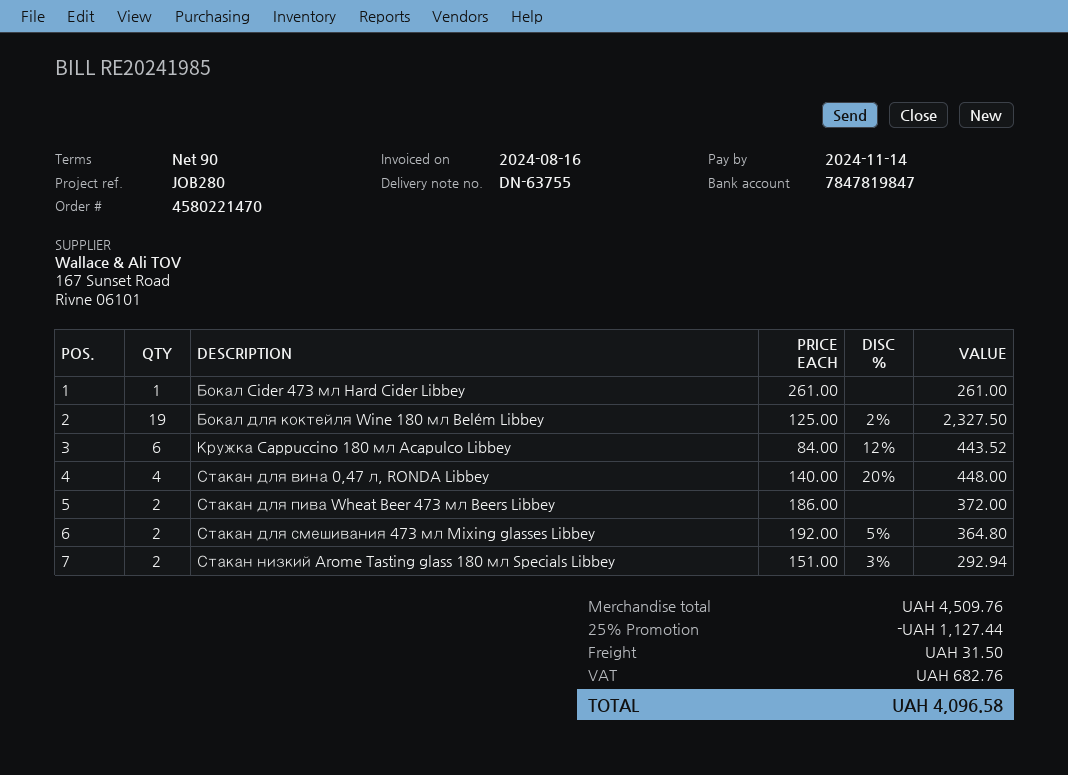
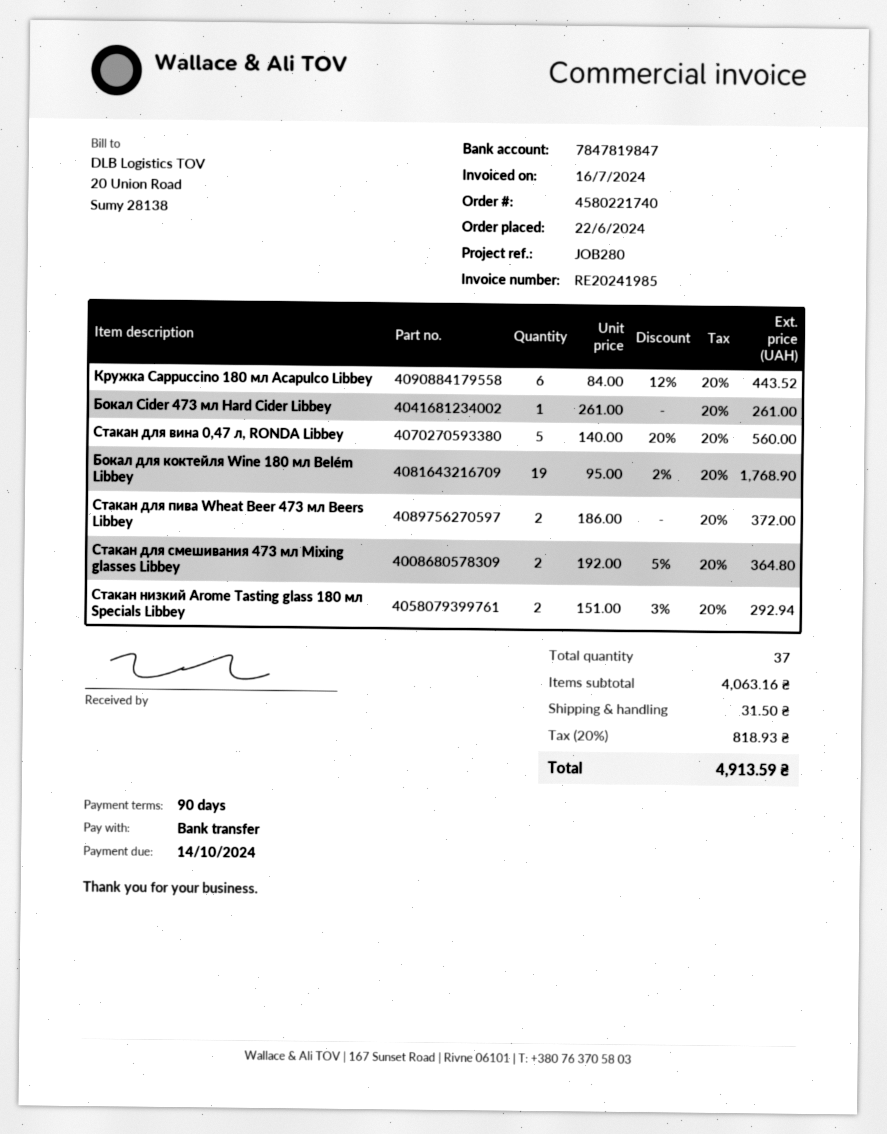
order number: 4580221470 -> 4580221740
invoice date: 2024-08-16 -> 2024-07-16
due date: 2024-11-14 -> 2024-10-14
Бокал для коктейля Wine 180 мл Belém Libbey: 19 x 125.00 - 2% = 2327.50 -> 19 x 95.00 - 2% = 1768.90
Стакан для вина 0,47 л, RONDA Libbey: 4 x 140.00 - 20% = 448.00 -> 5 x 140.00 - 20% = 560.00
subtotal: 4509.76 -> 4063.16
discount: 25% = 1127.44 -> none
tax: 682.76 -> 818.93
total: 4096.58 -> 4913.59

